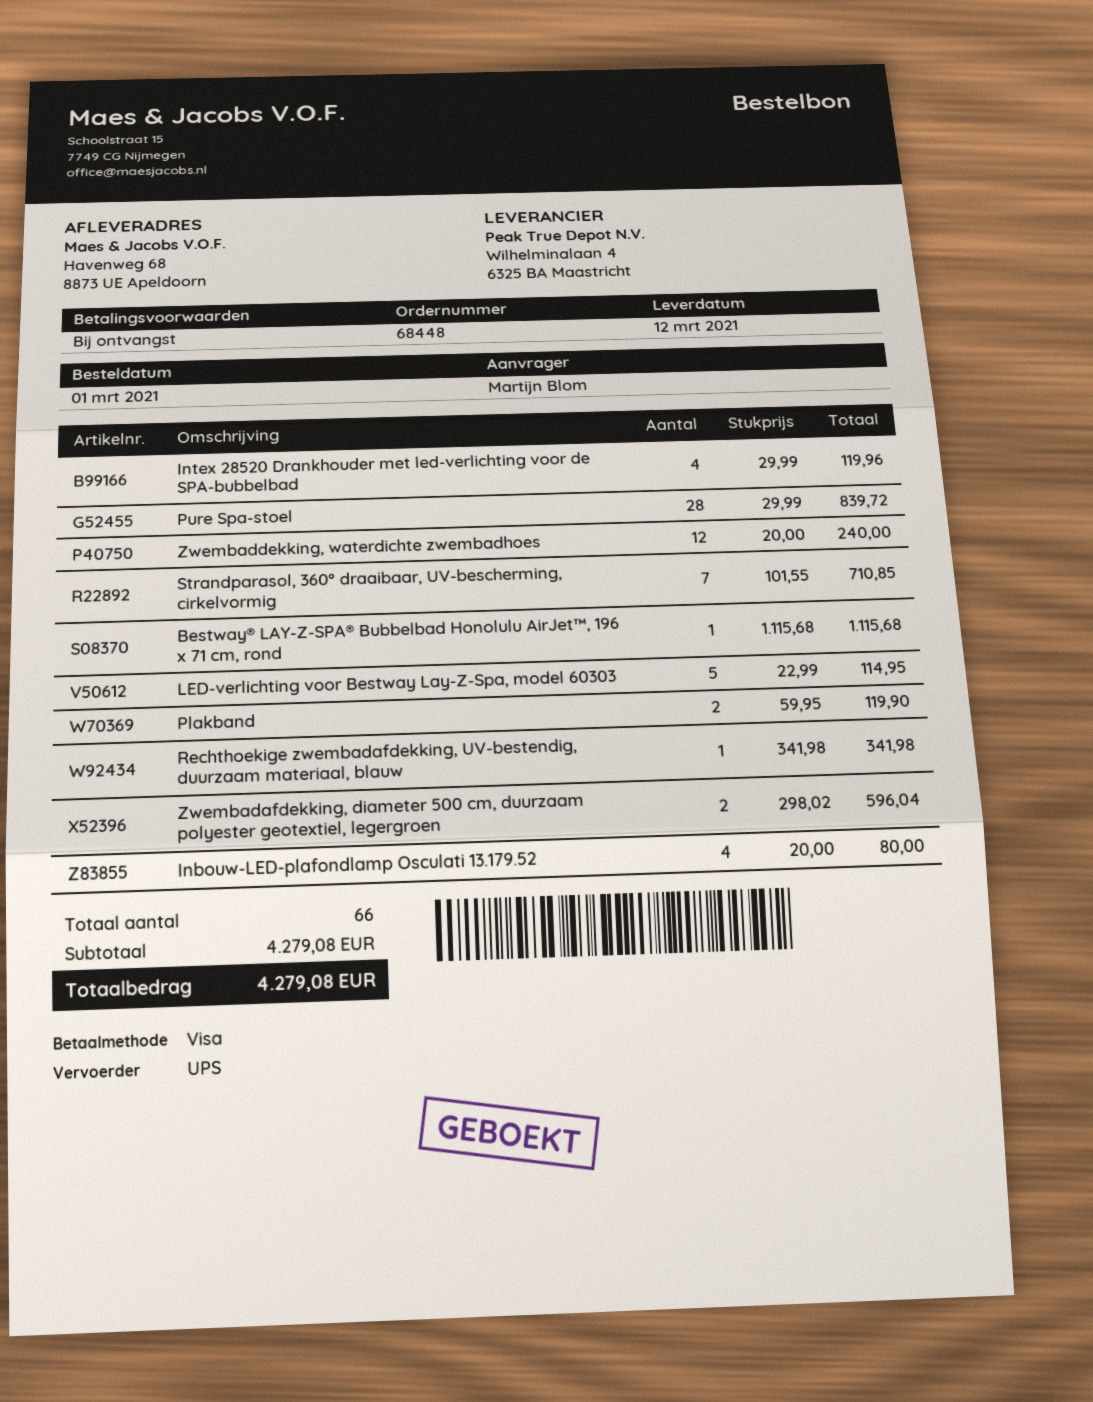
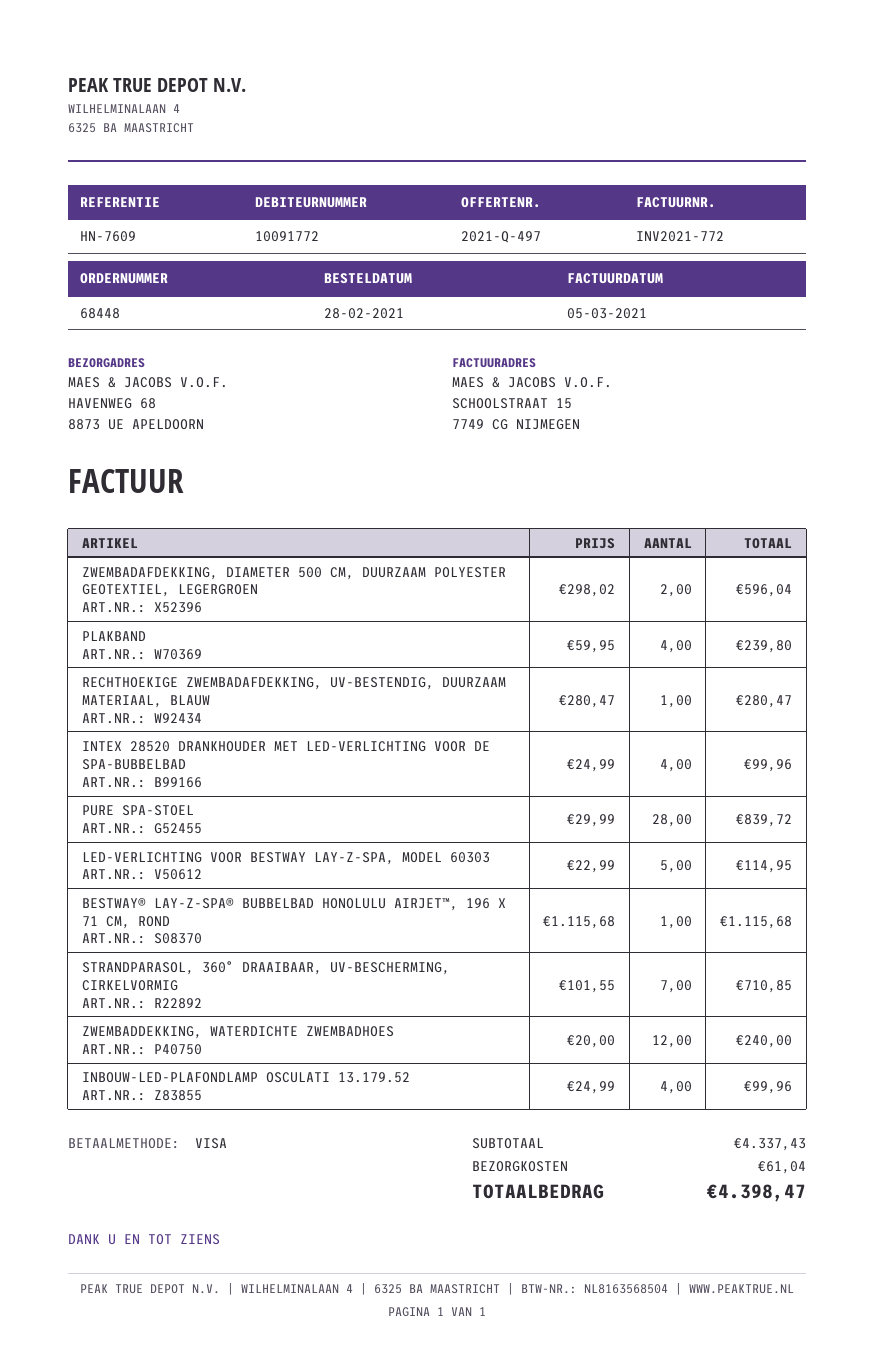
order date: 2021-03-01 -> 2021-02-28
Intex 28520 Drankhouder met led-verlichting voor de SPA-bubbelbad: 4 x 29.99 = 119.96 -> 4 x 24.99 = 99.96
Plakband: 2 x 59.95 = 119.90 -> 4 x 59.95 = 239.80
Rechthoekige zwembadafdekking, UV-bestendig, duurzaam materiaal, blauw: 1 x 341.98 = 341.98 -> 1 x 280.47 = 280.47
Inbouw-LED-plafondlamp Osculati 13.179.52: 4 x 20.00 = 80.00 -> 4 x 24.99 = 99.96
subtotal: 4279.08 -> 4337.43
shipping: none -> 61.04
total: 4279.08 -> 4398.47

